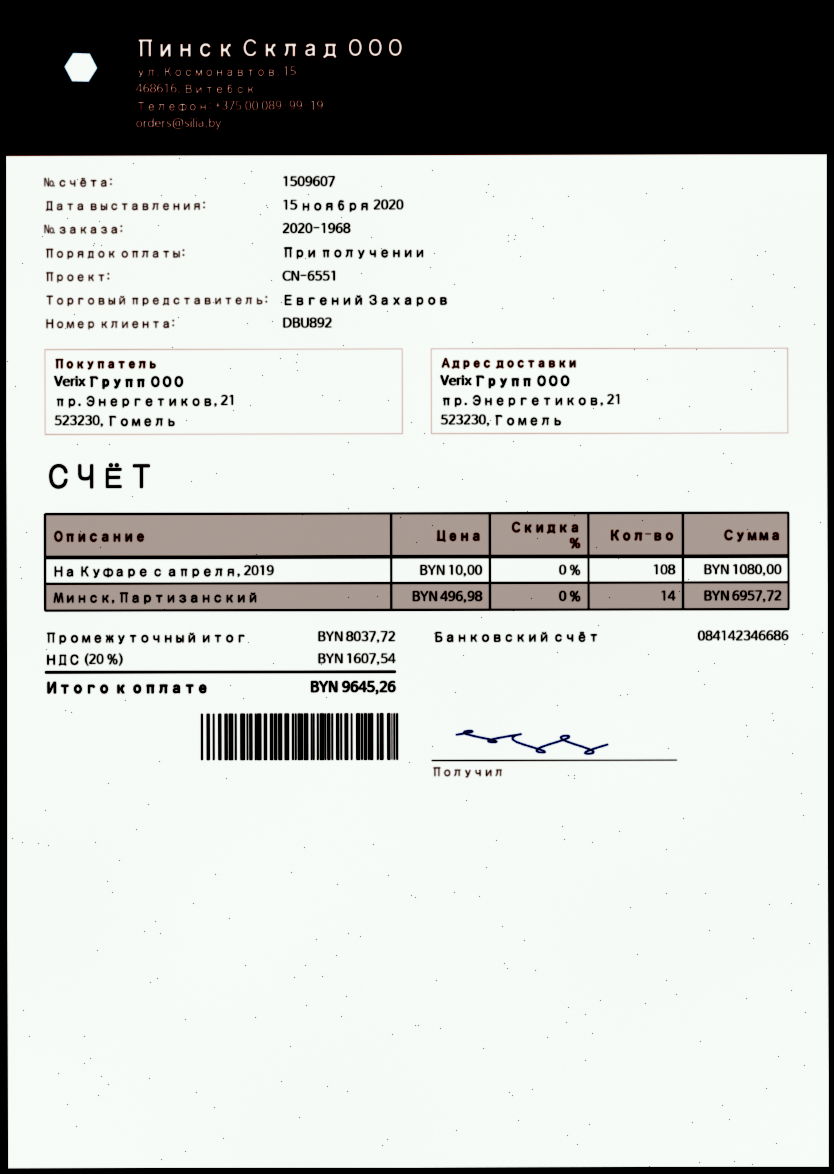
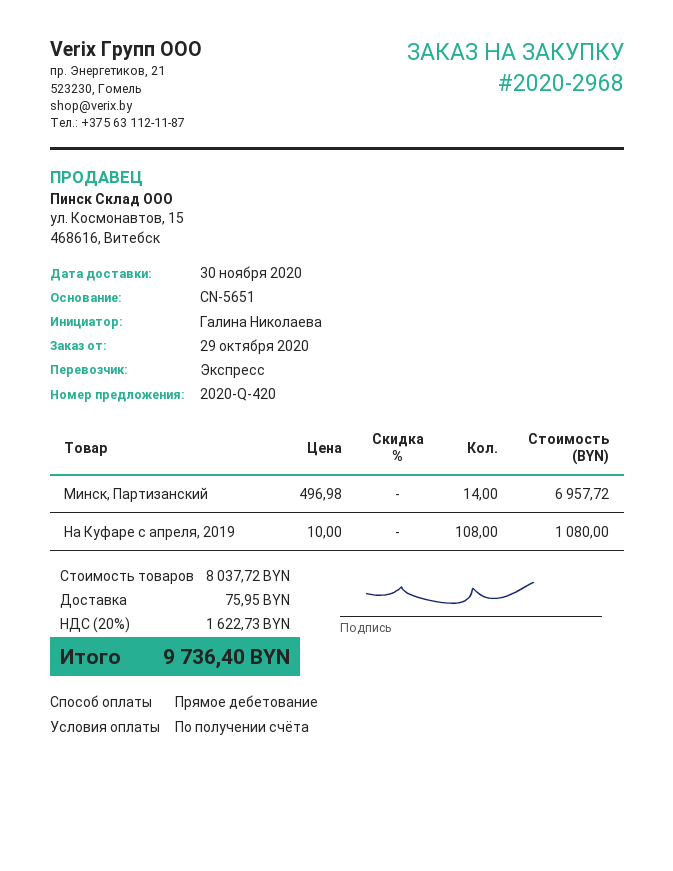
order number: 2020-1968 -> 2020-2968
reference: CN-6551 -> CN-5651
shipping: none -> 75.95
tax: 20% = 1607.54 -> 20% = 1622.73
total: 9645.26 -> 9736.40

